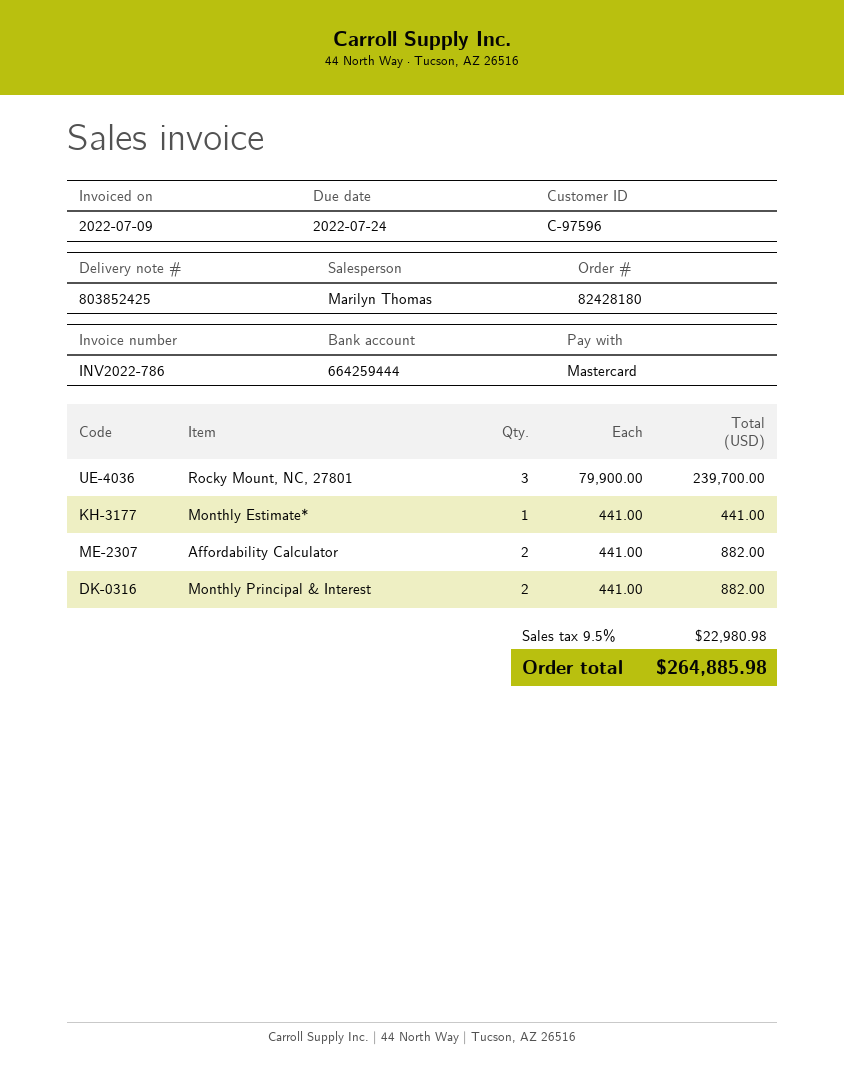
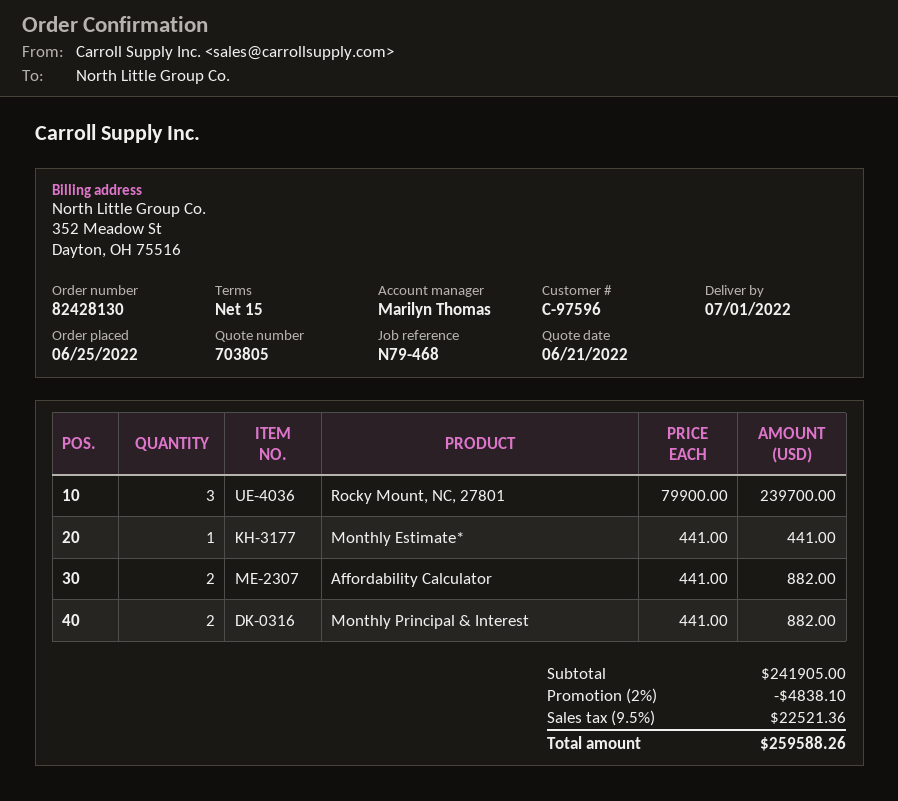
order number: 82428180 -> 82428130
discount: none -> 2% = 4838.10
tax: 9.5% = 22980.98 -> 9.5% = 22521.36
total: 264885.98 -> 259588.26

